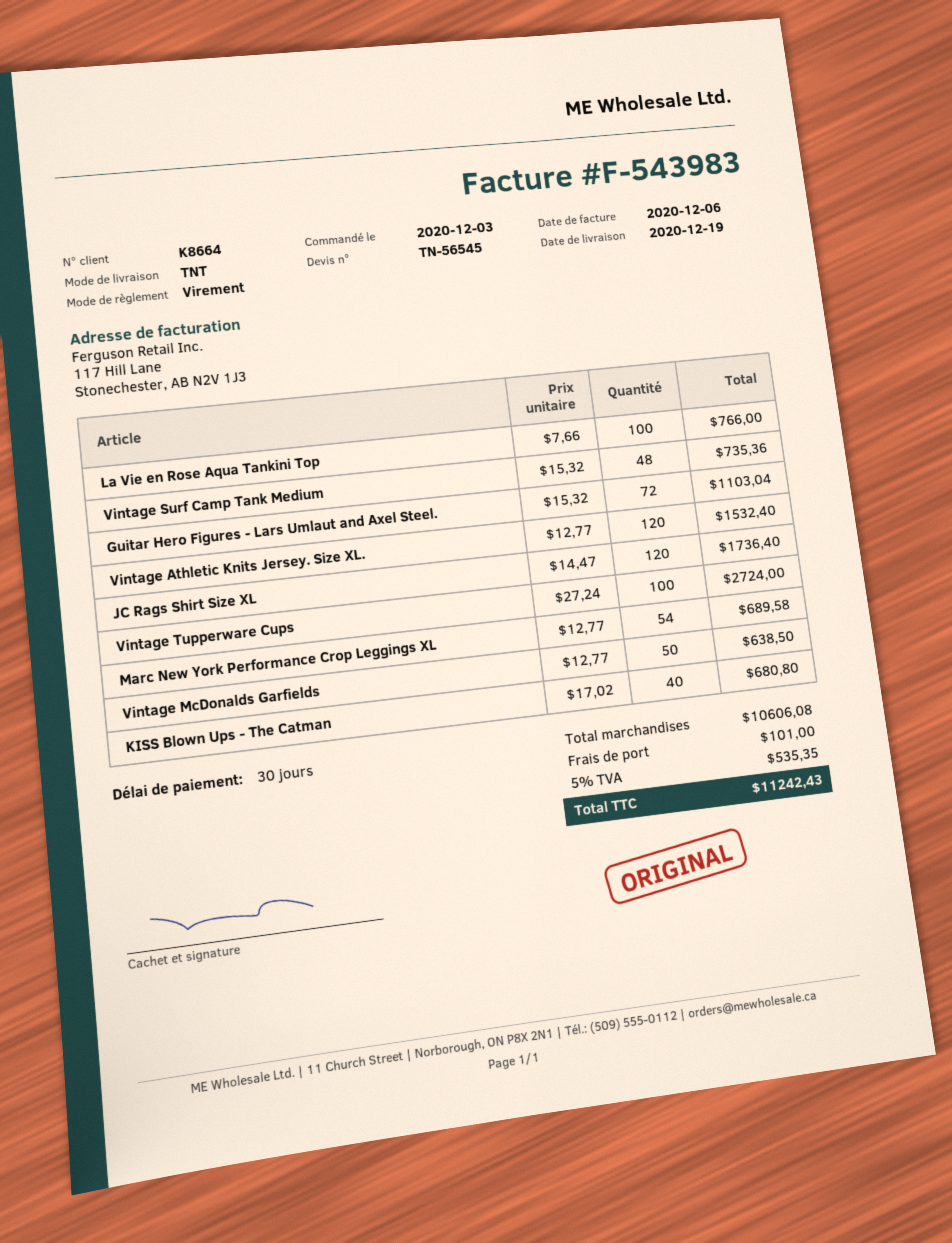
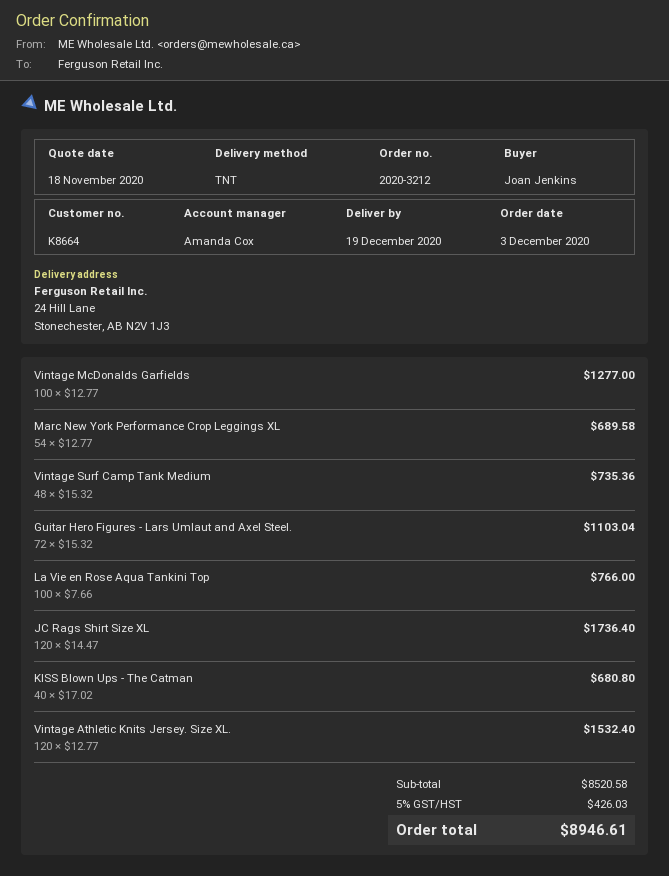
Vintage Tupperware Cups: 100 x 27.24 = 2724.00 -> none
Vintage McDonalds Garfields: 50 x 12.77 = 638.50 -> 100 x 12.77 = 1277.00
subtotal: 10606.08 -> 8520.58
shipping: 101.00 -> none
tax: 5% = 535.35 -> 5% = 426.03
total: 11242.43 -> 8946.61

